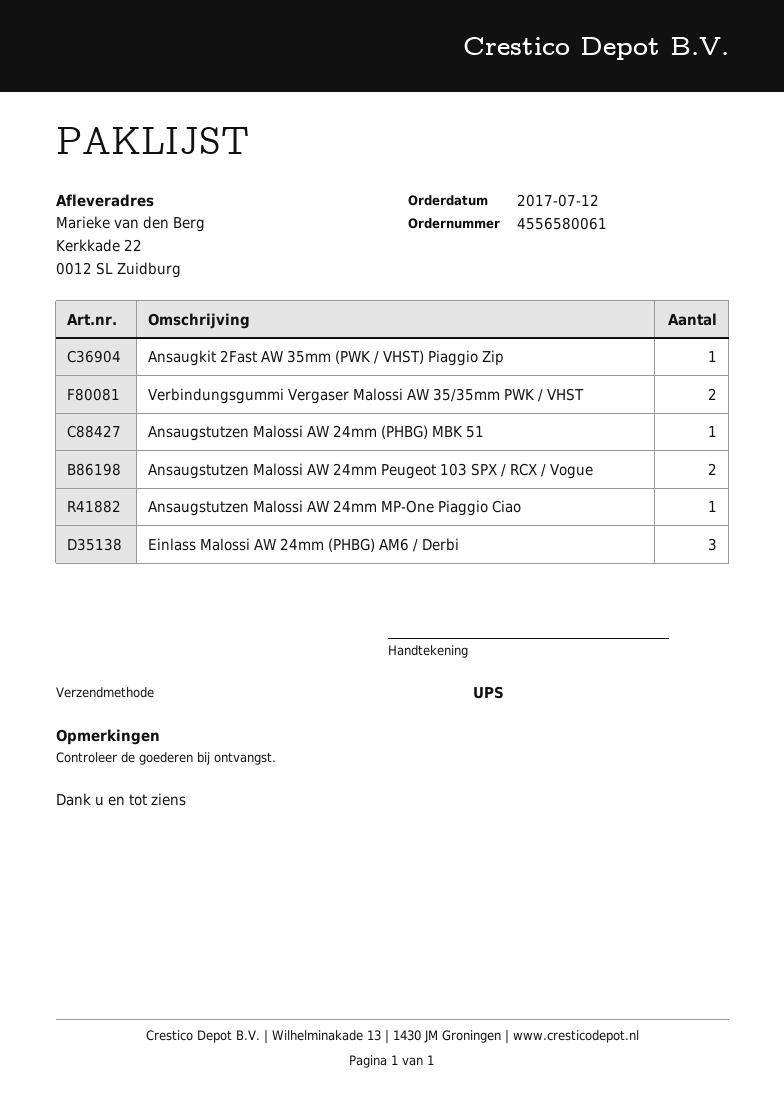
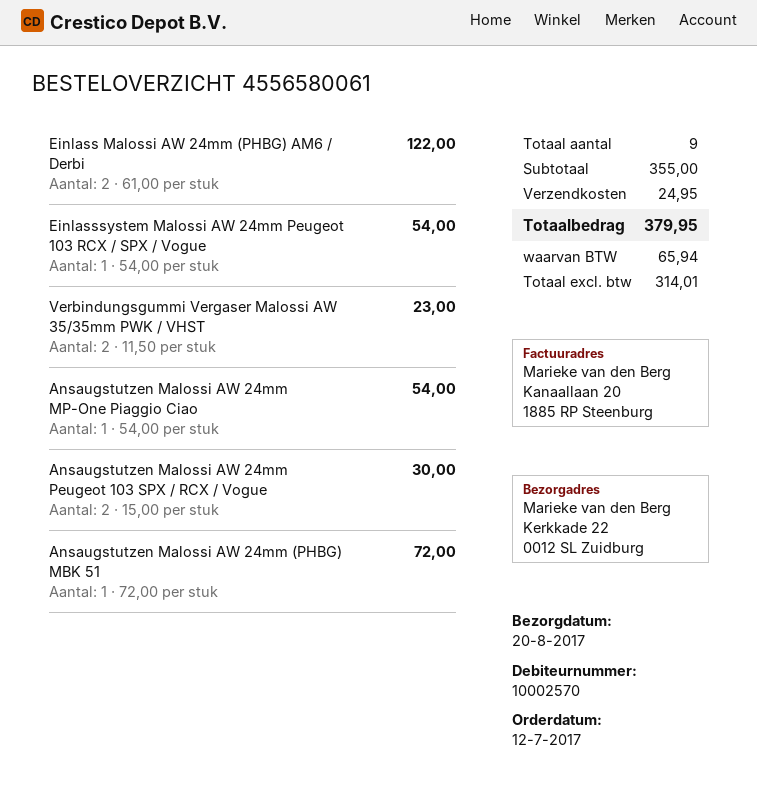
Ansaugkit 2Fast AW 35mm (PWK / VHST) Piaggio Zip: 1 -> none
Einlass Malossi AW 24mm (PHBG) AM6 / Derbi: 3 -> 2
Einlasssystem Malossi AW 24mm Peugeot 103 RCX / SPX / Vogue: none -> 1

